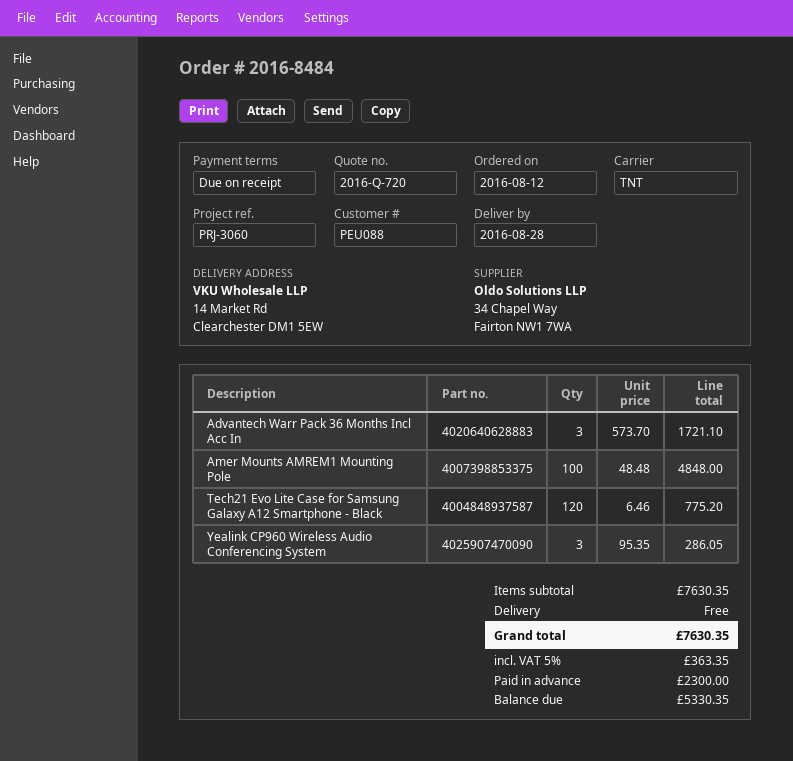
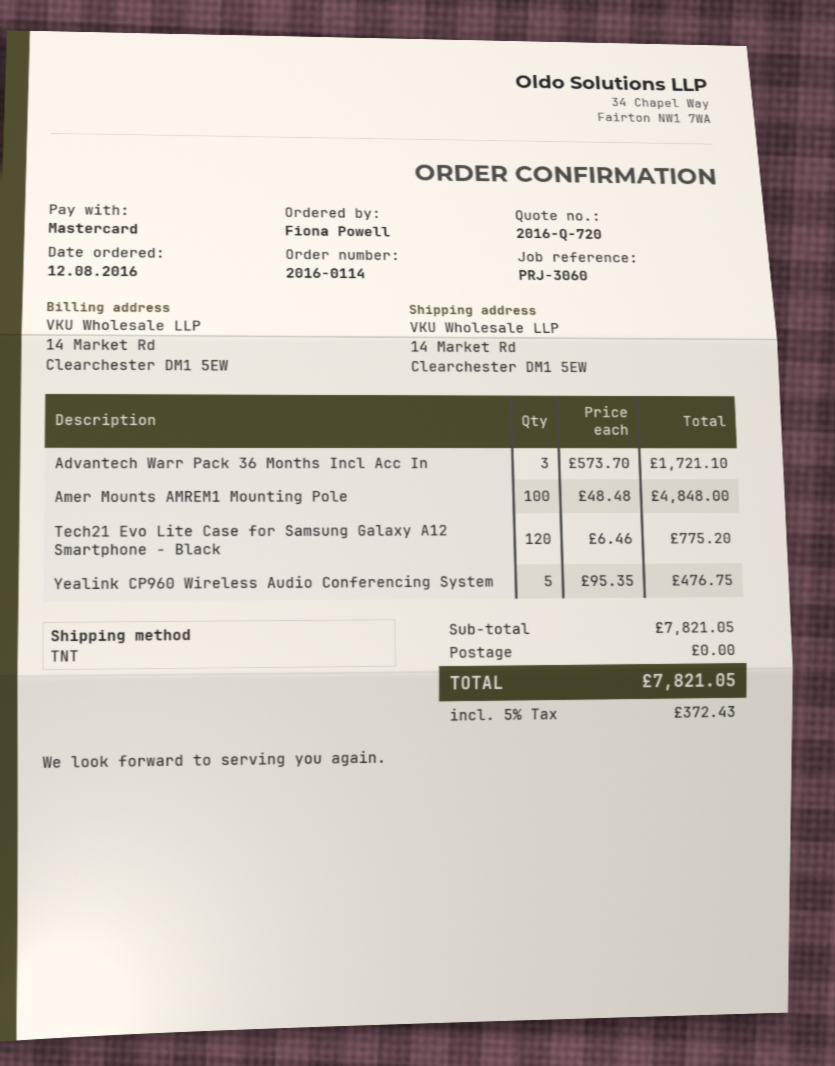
order number: 2016-8484 -> 2016-0114
Yealink CP960 Wireless Audio Conferencing System: 3 x 95.35 = 286.05 -> 5 x 95.35 = 476.75
subtotal: 7630.35 -> 7821.05
tax: 5% = 363.35 -> 5% = 372.43
total: 7630.35 -> 7821.05

